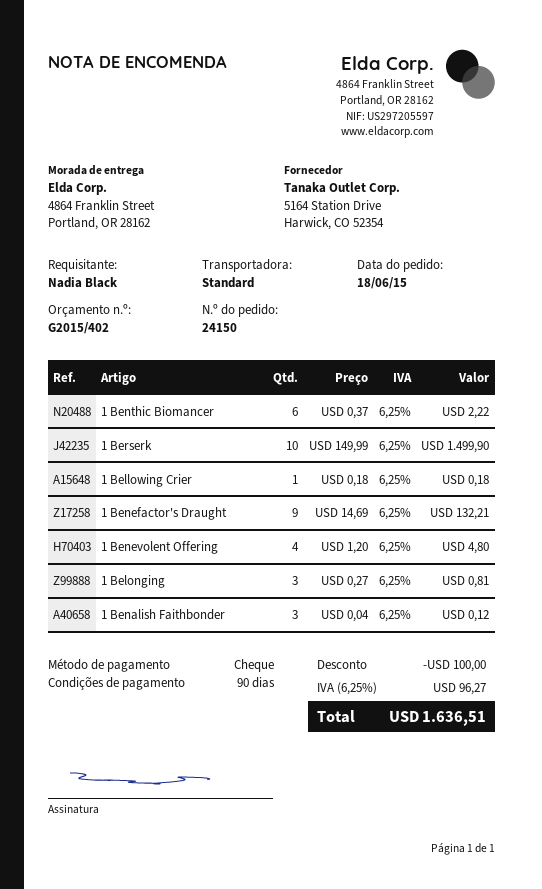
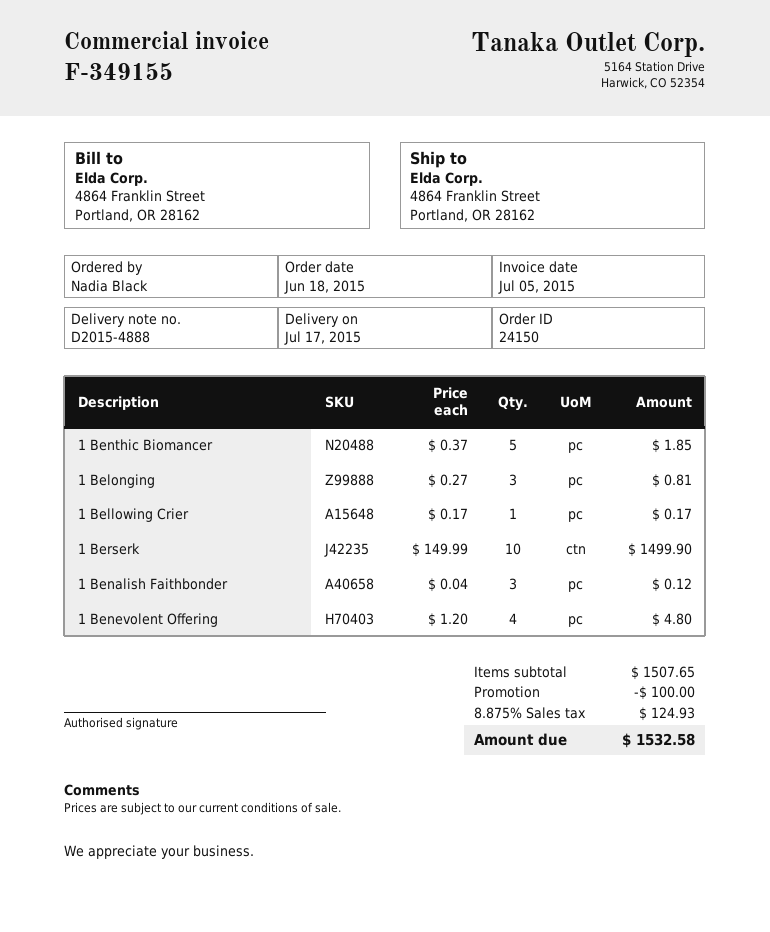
1 Benthic Biomancer: 6 x 0.37 = 2.22 -> 5 x 0.37 = 1.85
1 Bellowing Crier: 1 x 0.18 = 0.18 -> 1 x 0.17 = 0.17
1 Benefactor's Draught: 9 x 14.69 = 132.21 -> none
tax: 6.25% = 96.27 -> 8.875% = 124.93
total: 1636.51 -> 1532.58

